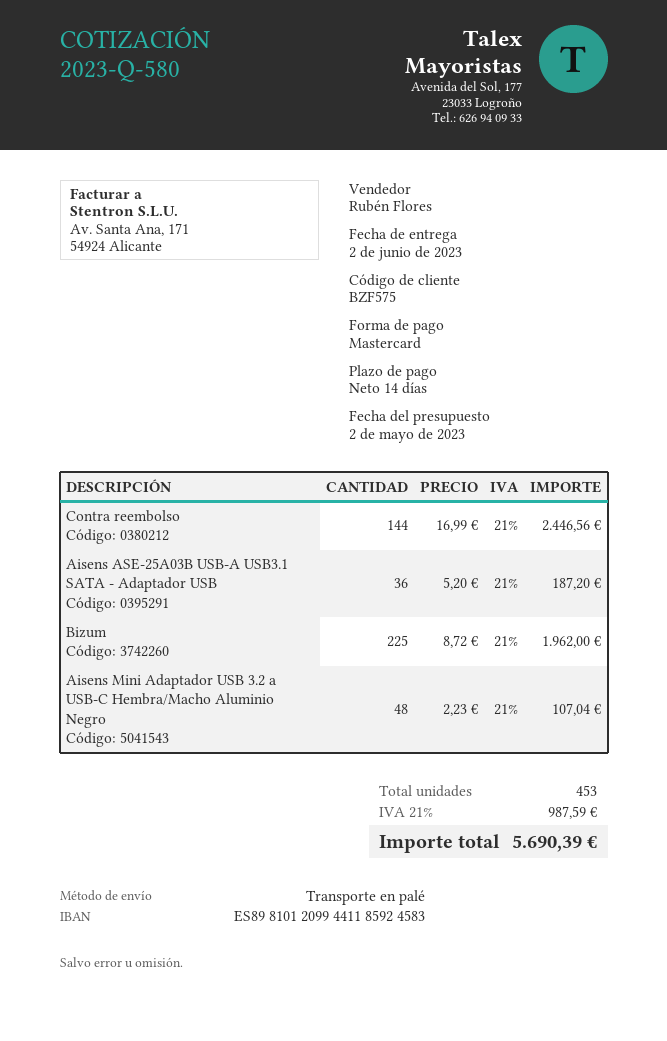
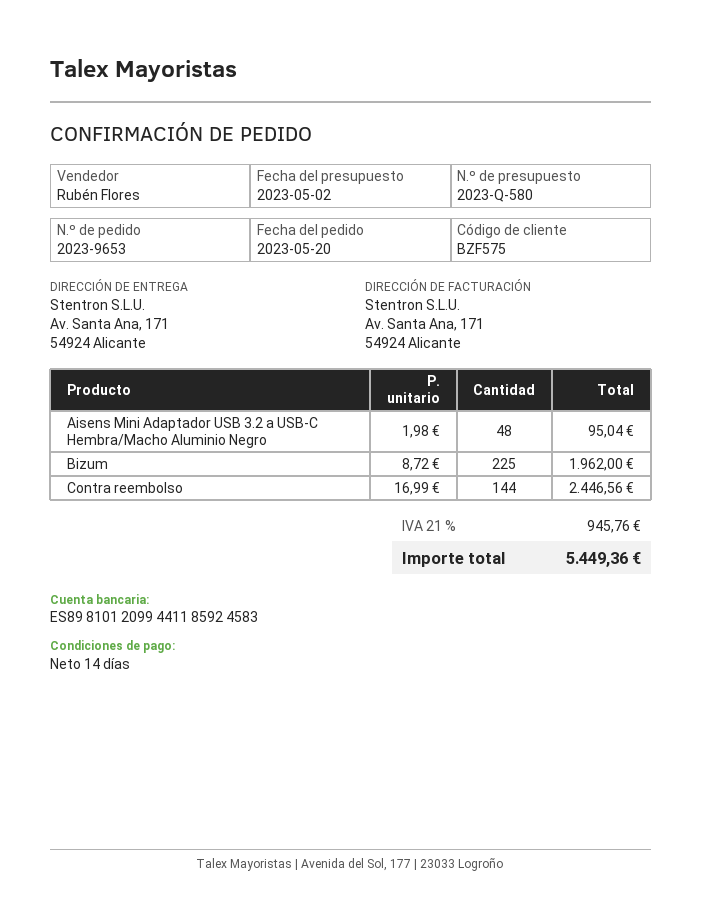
Aisens ASE-25A03B USB-A USB3.1 SATA - Adaptador USB: 36 x 5.20 = 187.20 -> none
Aisens Mini Adaptador USB 3.2 a USB-C Hembra/Macho Aluminio Negro: 48 x 2.23 = 107.04 -> 48 x 1.98 = 95.04
tax: 21% = 987.59 -> 21% = 945.76
total: 5690.39 -> 5449.36

